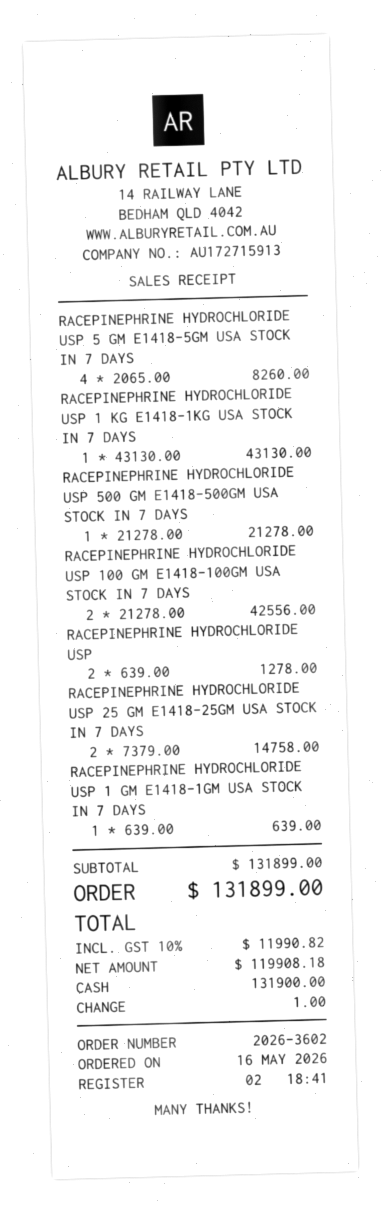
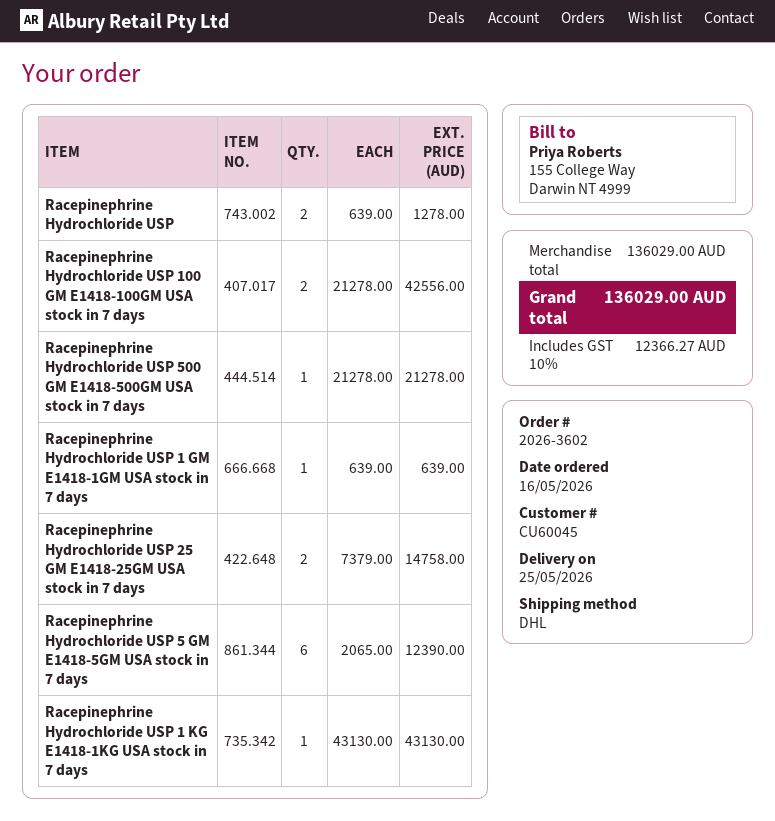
RACEPINEPHRINE HYDROCHLORIDE USP 5 GM E1418-5GM USA STOCK IN 7 DAYS: 4 x 2065.00 = 8260.00 -> 6 x 2065.00 = 12390.00
subtotal: 131899.00 -> 136029.00
tax: 10% = 11990.82 -> 10% = 12366.27
total: 131899.00 -> 136029.00

